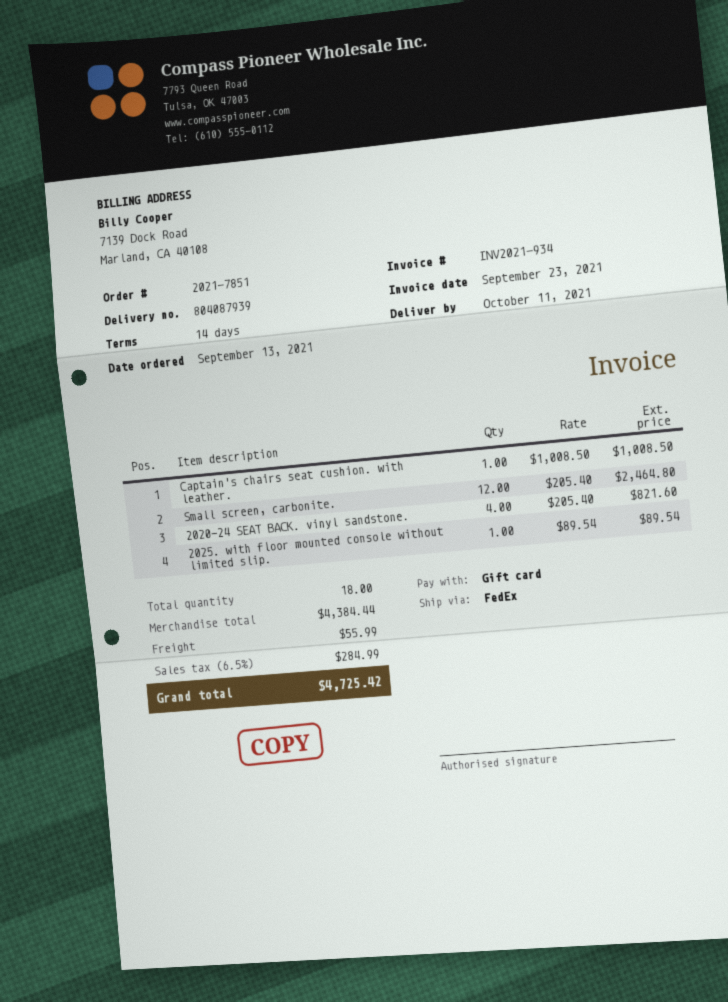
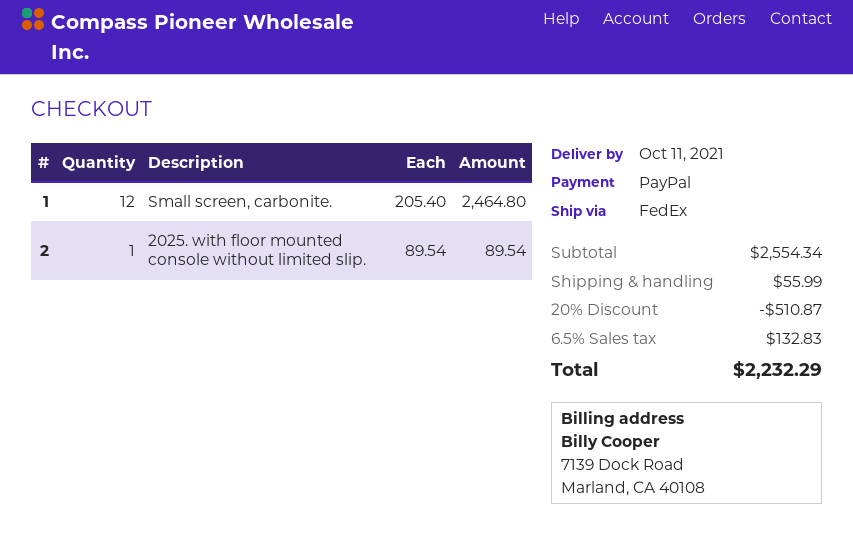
payment method: gift card -> PayPal
Captain's chairs seat cushion. with leather.: 1 x 1008.50 = 1008.50 -> none
2020-24 SEAT BACK. vinyl sandstone.: 4 x 205.40 = 821.60 -> none
subtotal: 4384.44 -> 2554.34
discount: none -> 20% = 510.87
tax: 6.5% = 284.99 -> 6.5% = 132.83
total: 4725.42 -> 2232.29

